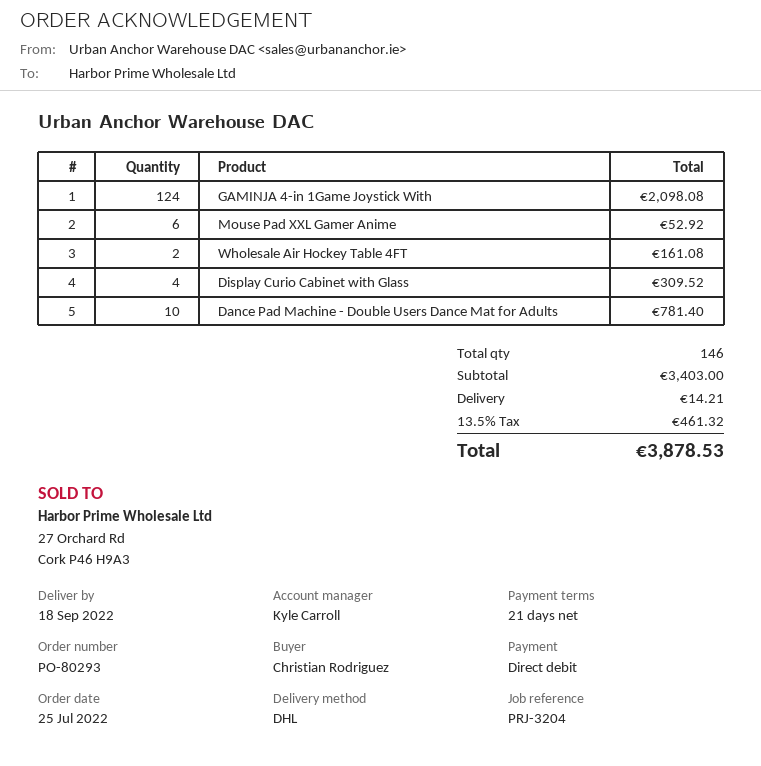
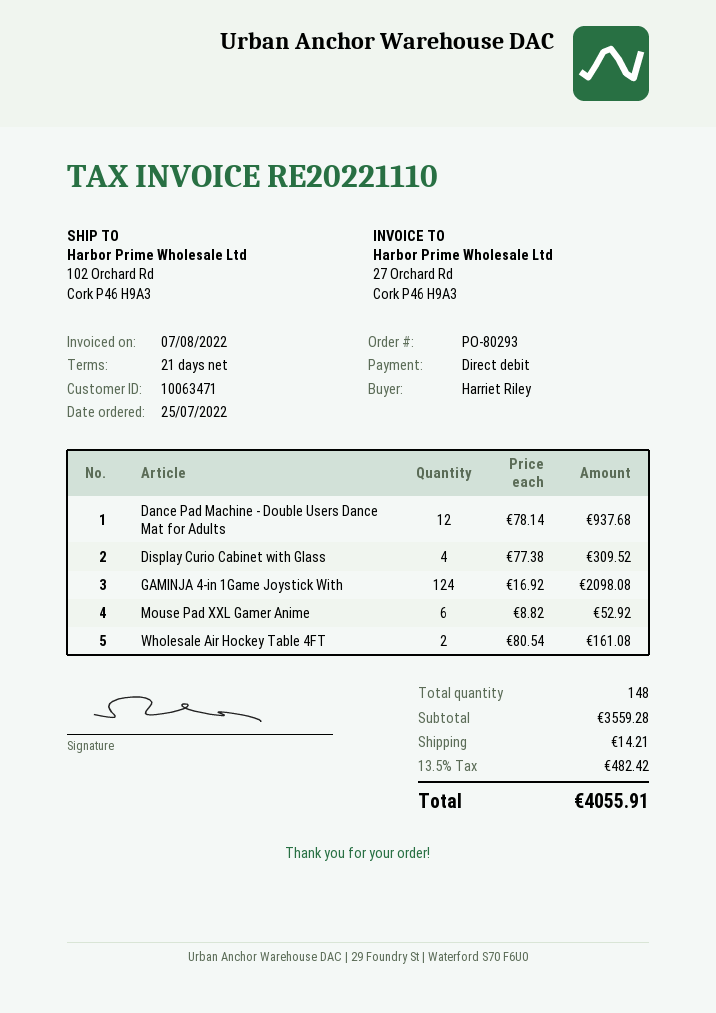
ordered by: Christian Rodriguez -> Harriet Riley
Dance Pad Machine - Double Users Dance Mat for Adults: 10 for 781.40 -> 12 for 937.68
total quantity: 146 -> 148
subtotal: 3403.00 -> 3559.28
tax: 13.5% = 461.32 -> 13.5% = 482.42
total: 3878.53 -> 4055.91

